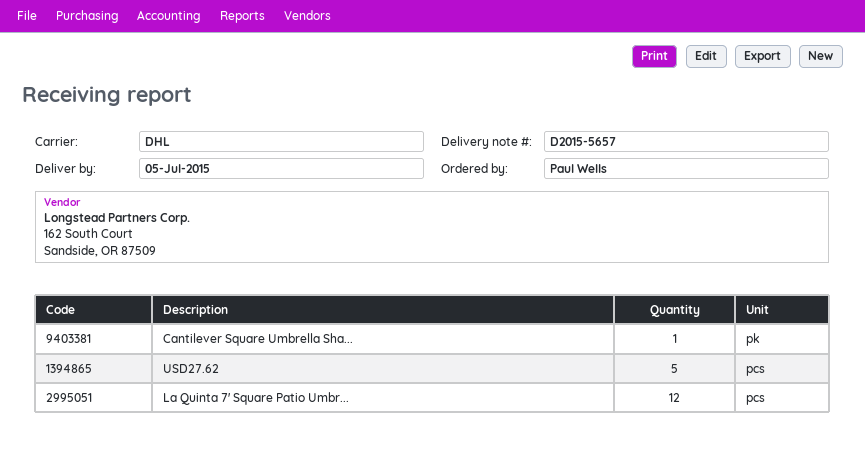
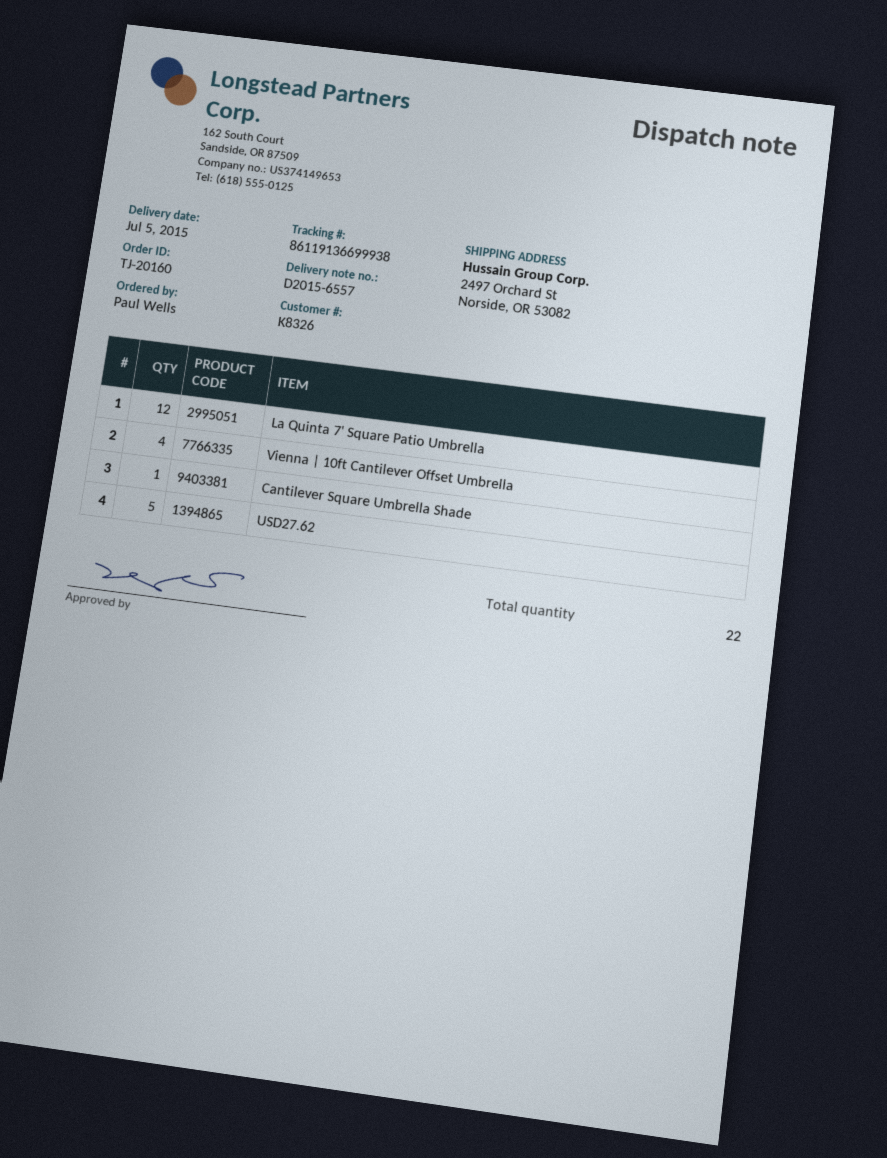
delivery note number: D2015-5657 -> D2015-6557
Vienna | 10ft Cantilever Offset Umbrella: none -> 4

